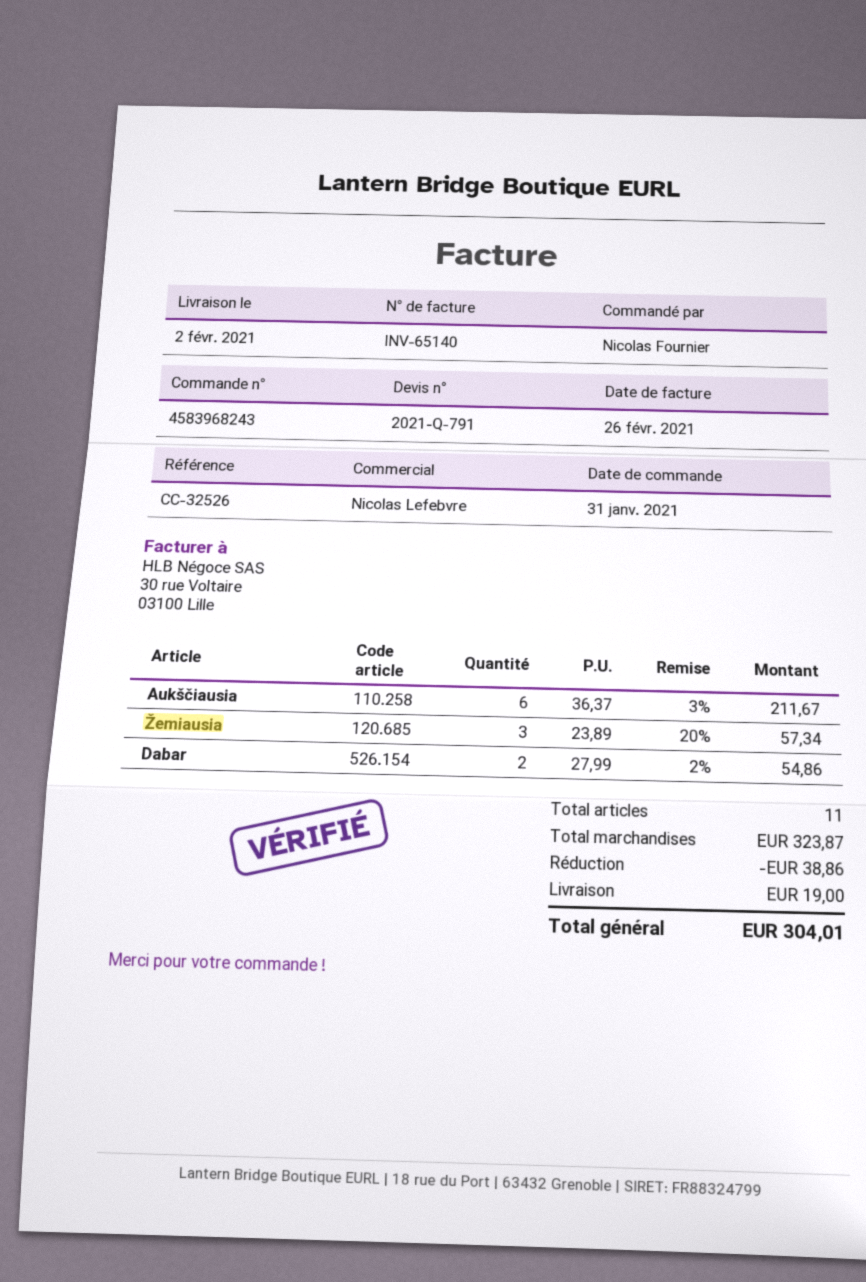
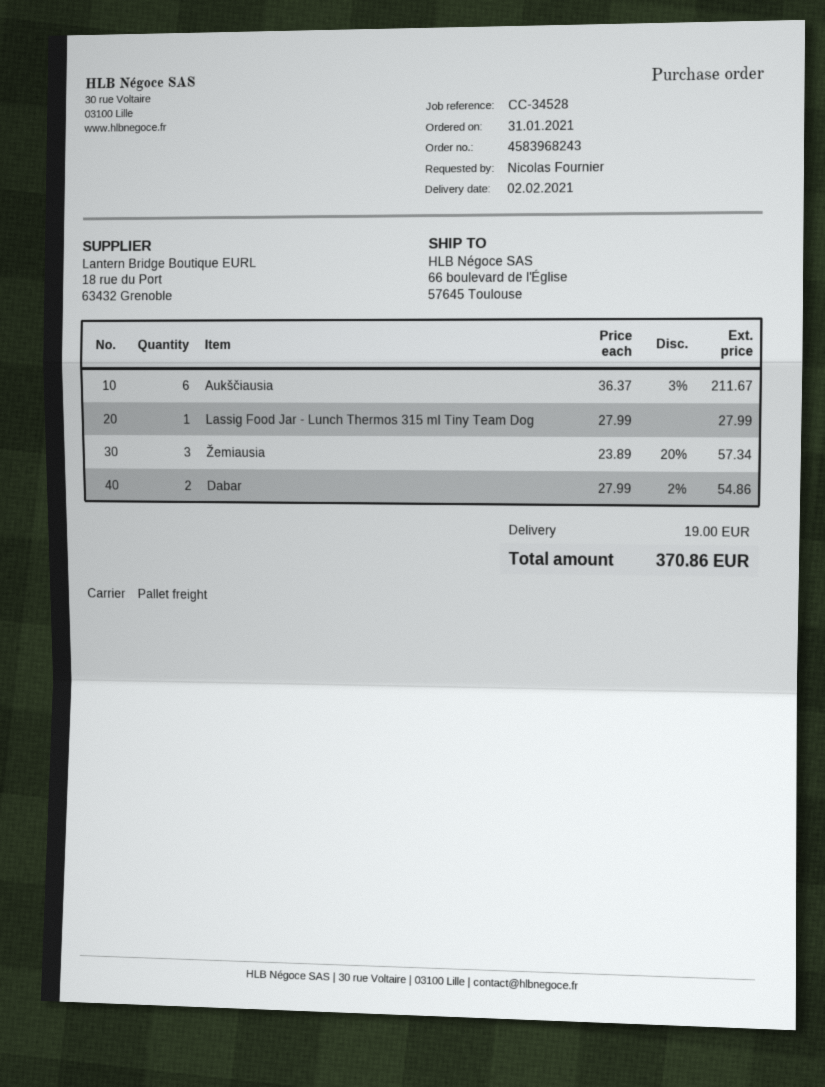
reference: CC-32526 -> CC-34528
Lassig Food Jar - Lunch Thermos 315 ml Tiny Team Dog: none -> 1 x 27.99 = 27.99
discount: 38.86 -> none
total: 304.01 -> 370.86

